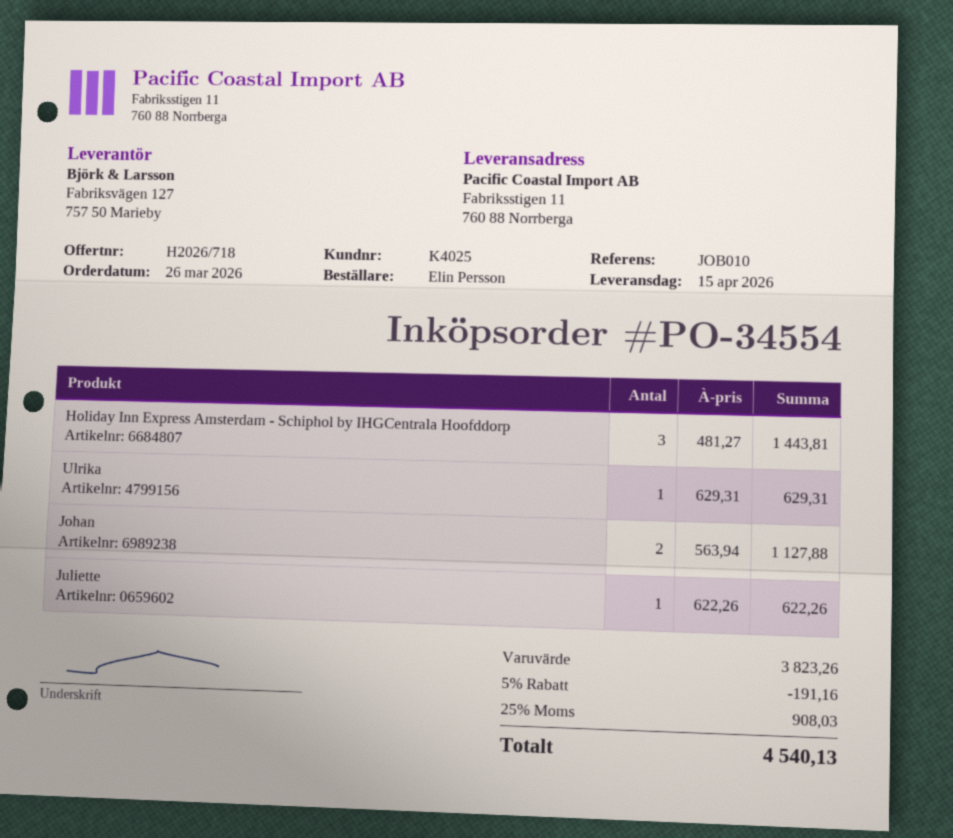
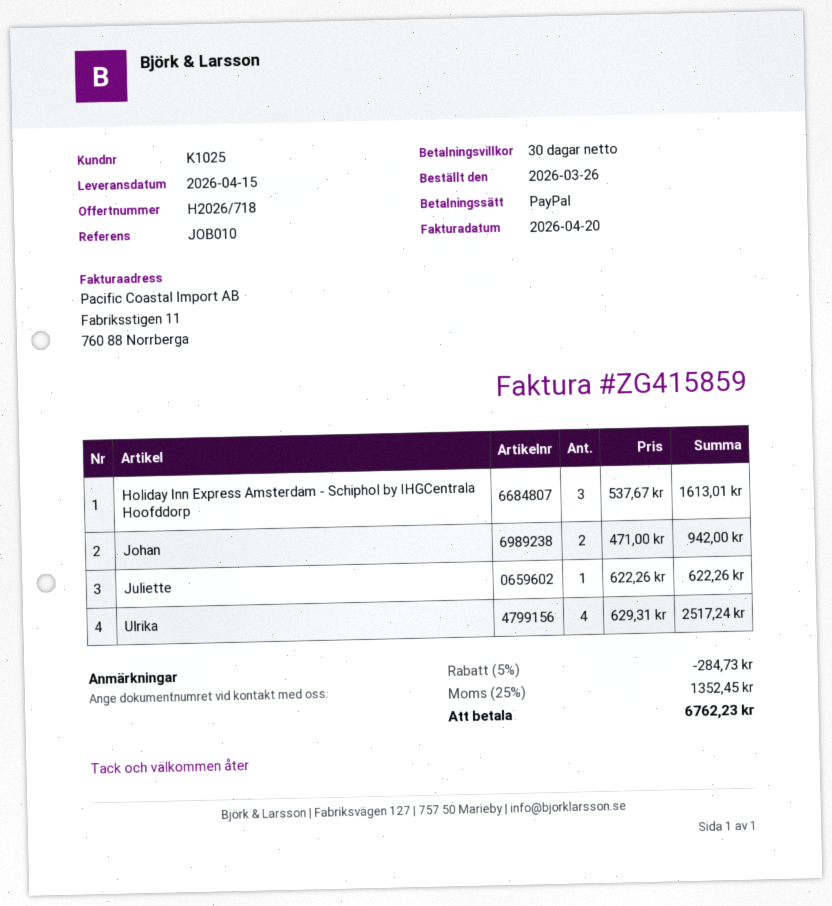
customer number: K4025 -> K1025
Holiday Inn Express Amsterdam - Schiphol by IHGCentrala Hoofddorp: 3 x 481.27 = 1443.81 -> 3 x 537.67 = 1613.01
Ulrika: 1 x 629.31 = 629.31 -> 4 x 629.31 = 2517.24
Johan: 2 x 563.94 = 1127.88 -> 2 x 471.00 = 942.00
discount: 5% = 191.16 -> 5% = 284.73
tax: 25% = 908.03 -> 25% = 1352.45
total: 4540.13 -> 6762.23

